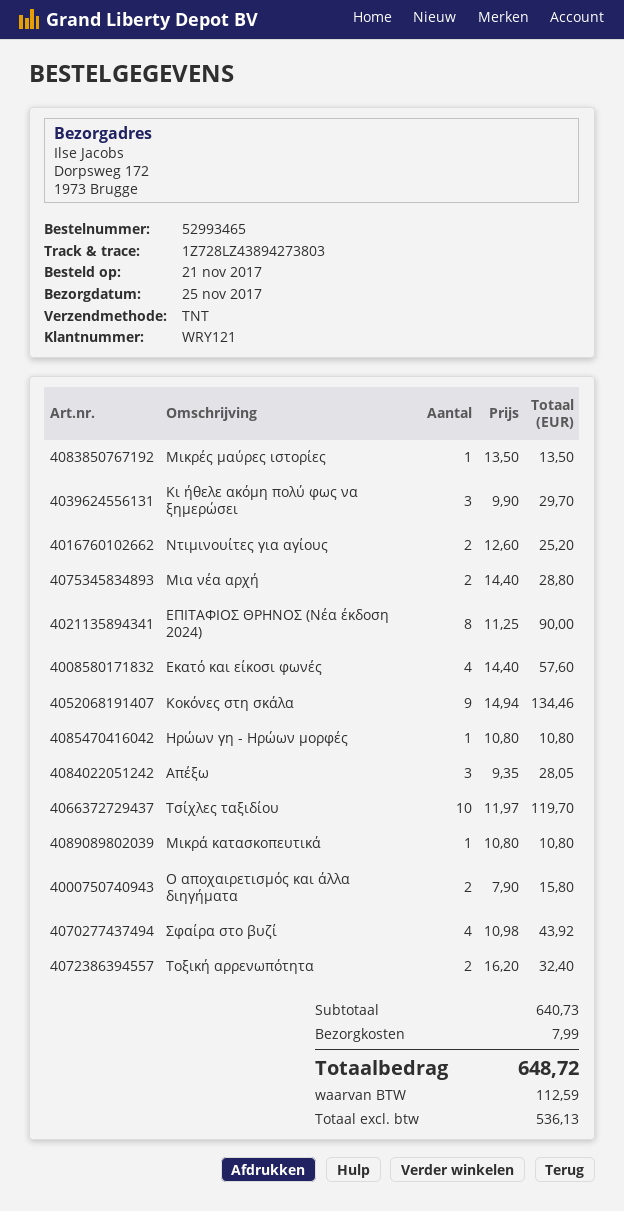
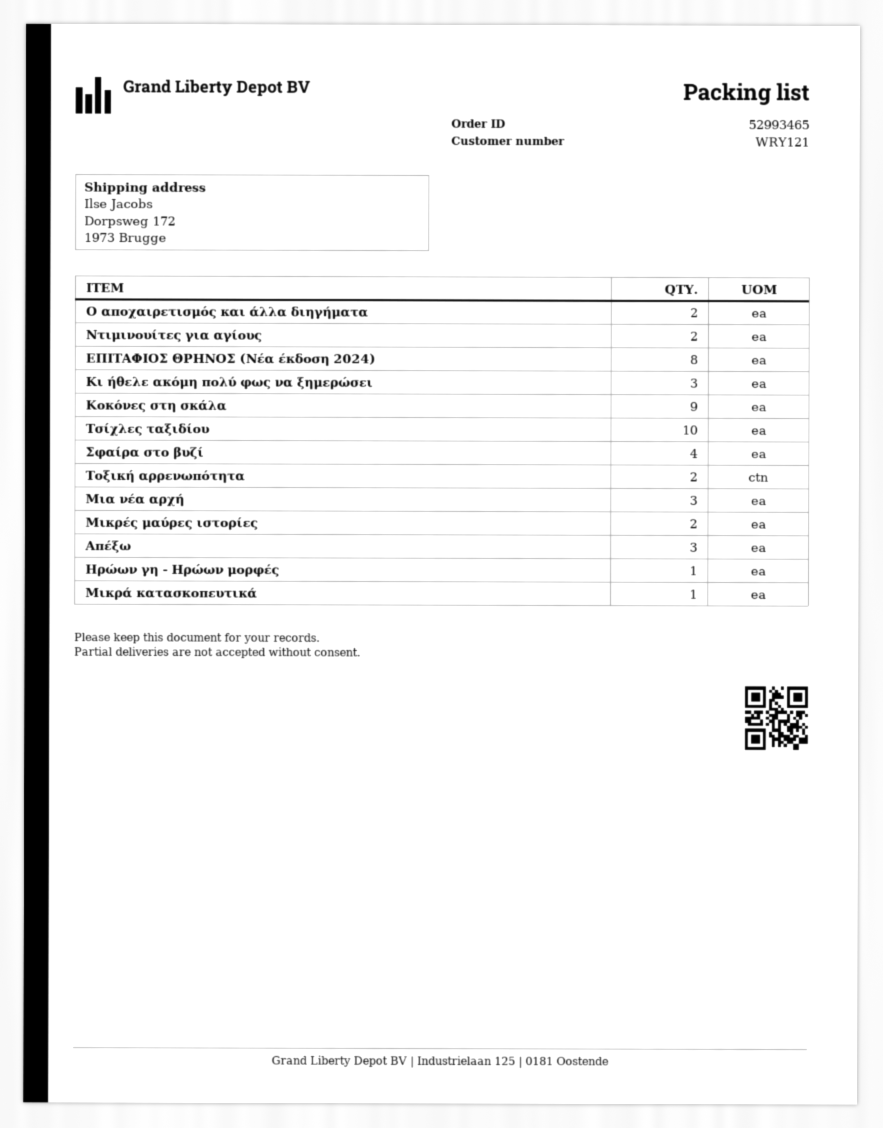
Μικρές μαύρες ιστορίες: 1 -> 2
Μια νέα αρχή: 2 -> 3
Εκατό και είκοσι φωνές: 4 -> none

